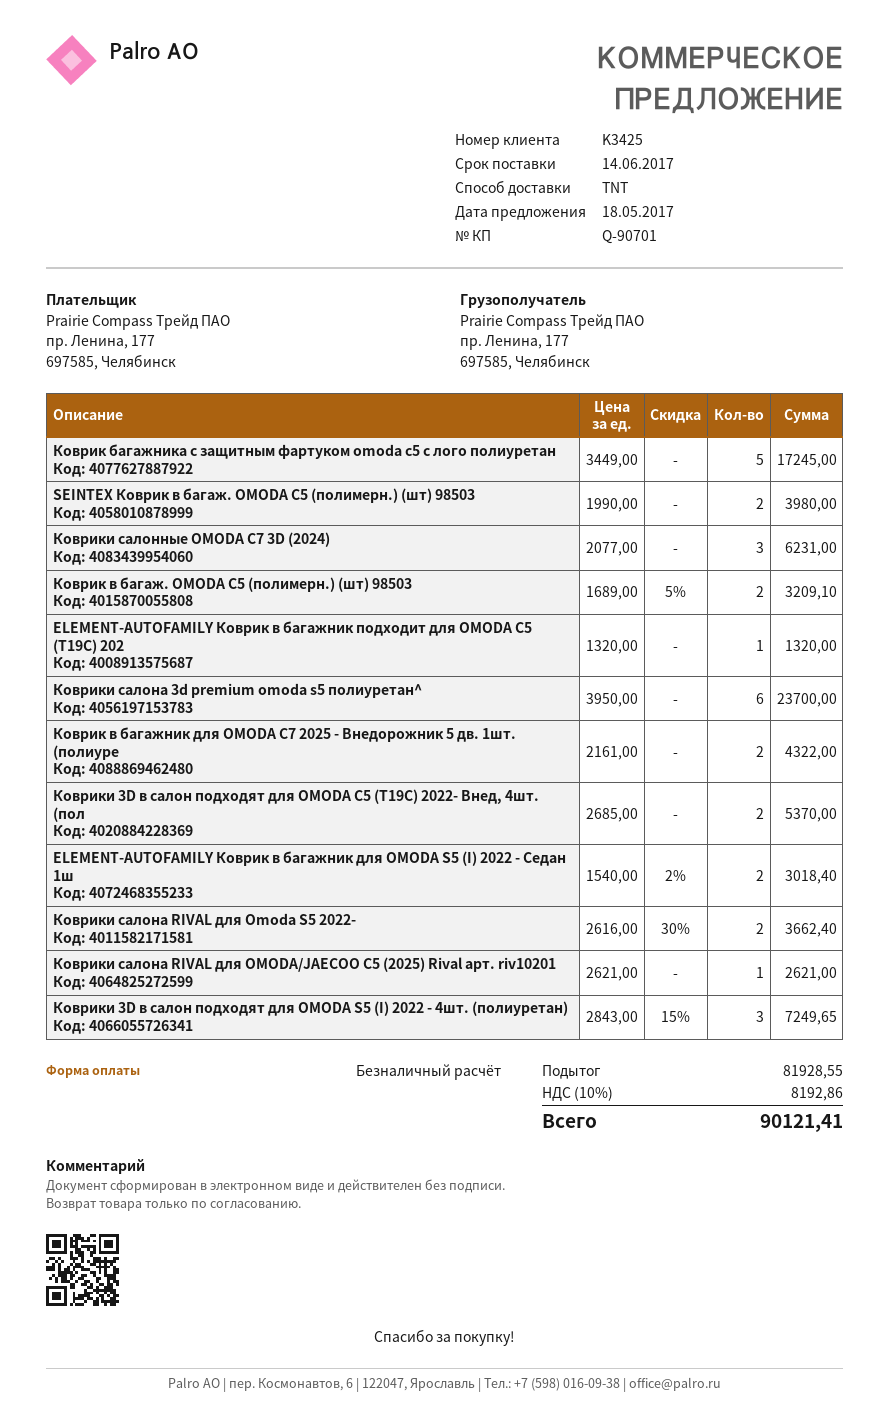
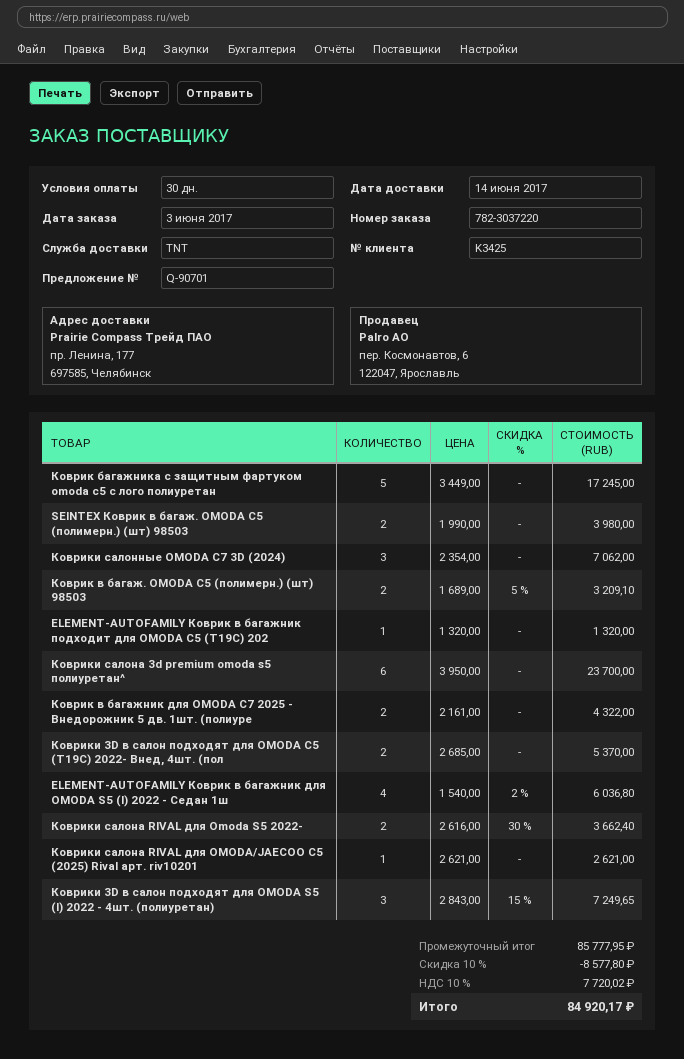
Коврики салонные OMODA C7 3D (2024): 3 x 2077.00 = 6231.00 -> 3 x 2354.00 = 7062.00
ELEMENT-AUTOFAMILY Коврик в багажник для OMODA S5 (I) 2022 - Седан 1ш: 2 x 1540.00 - 2% = 3018.40 -> 4 x 1540.00 - 2% = 6036.80
subtotal: 81928.55 -> 85777.95
discount: none -> 10% = 8577.80
tax: 10% = 8192.86 -> 10% = 7720.02
total: 90121.41 -> 84920.17

